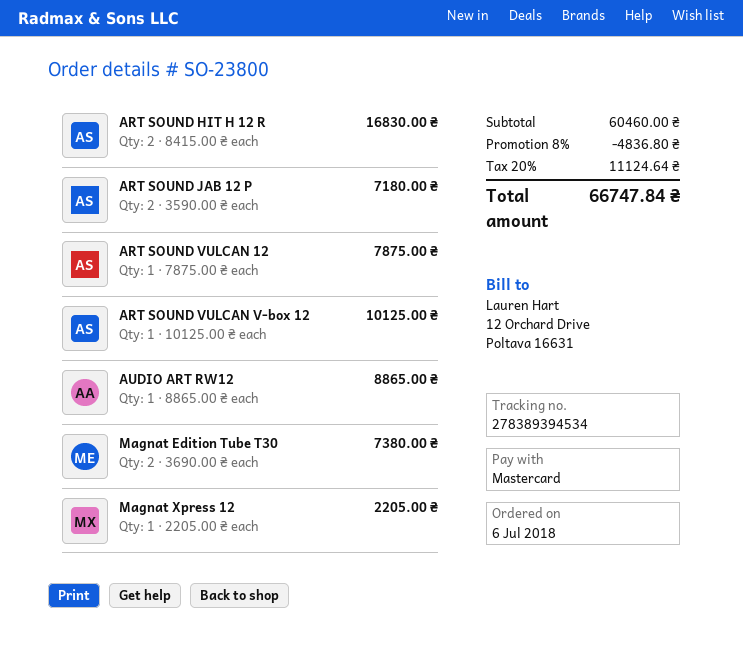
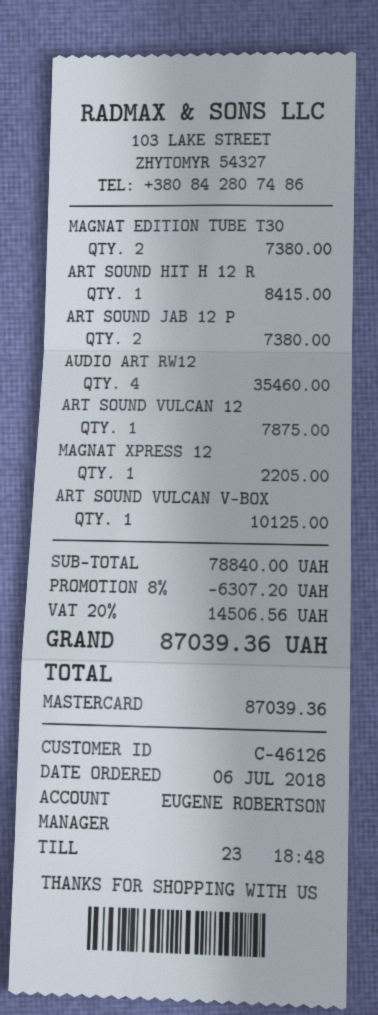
ART SOUND HIT H 12 R: 2 for 16830.00 -> 1 for 8415.00
ART SOUND JAB 12 P: 2 for 7180.00 -> 2 for 7380.00
AUDIO ART RW12: 1 for 8865.00 -> 4 for 35460.00
subtotal: 60460.00 -> 78840.00
discount: 8% = 4836.80 -> 8% = 6307.20
tax: 20% = 11124.64 -> 20% = 14506.56
total: 66747.84 -> 87039.36

